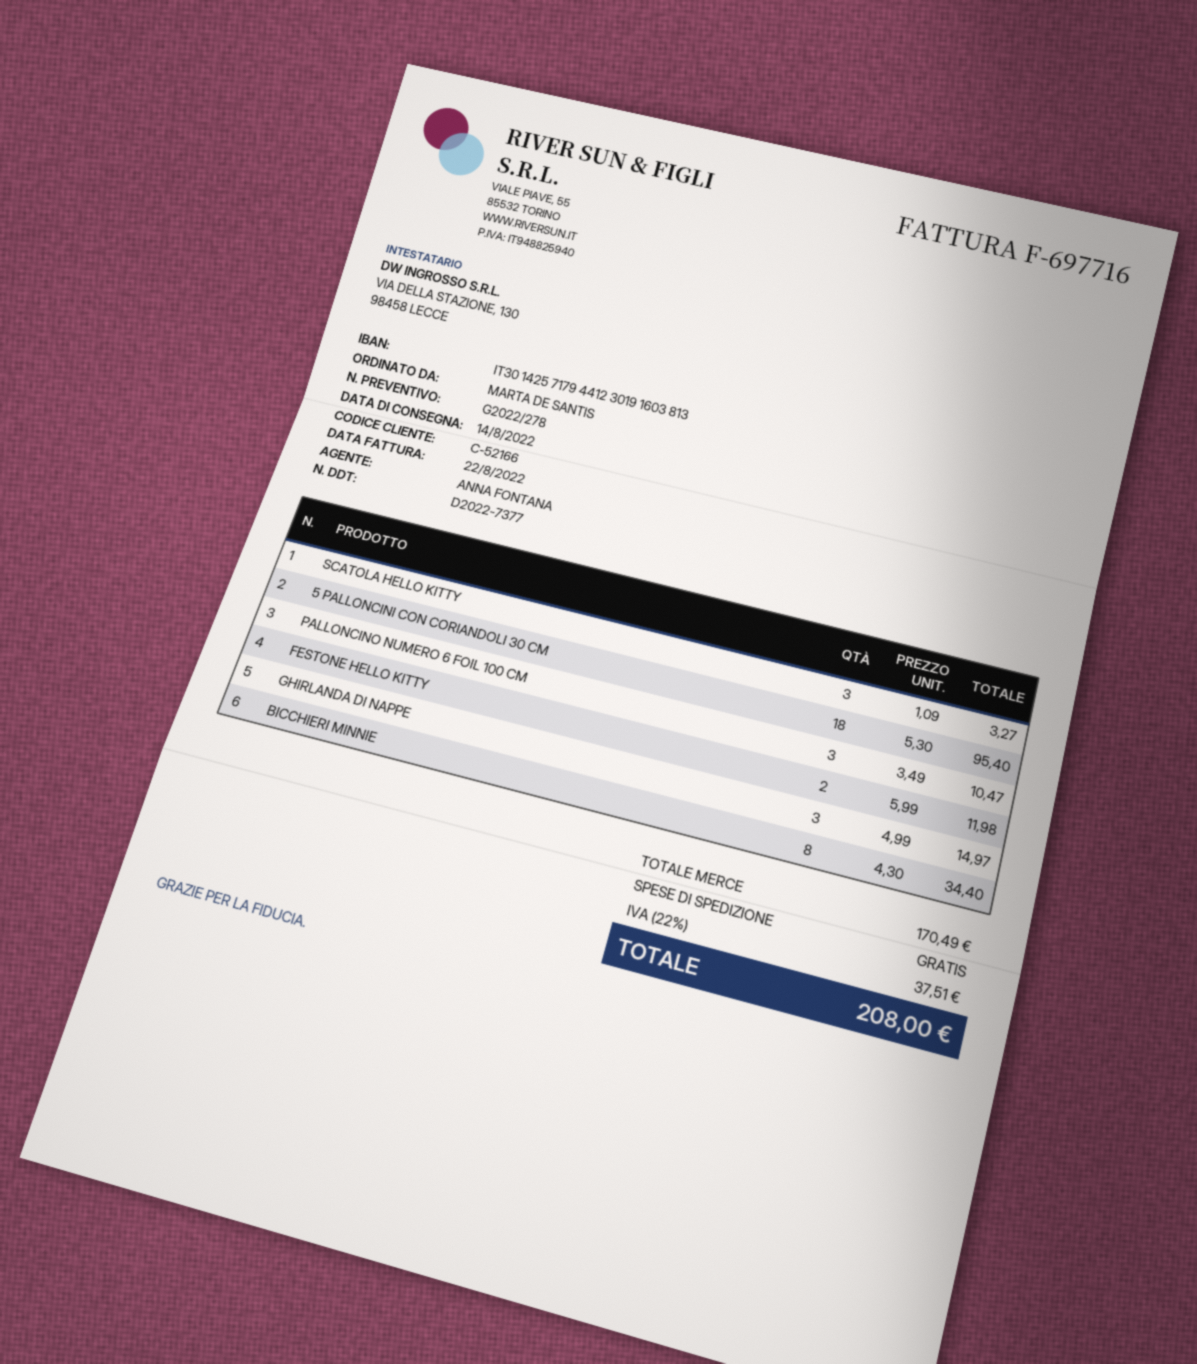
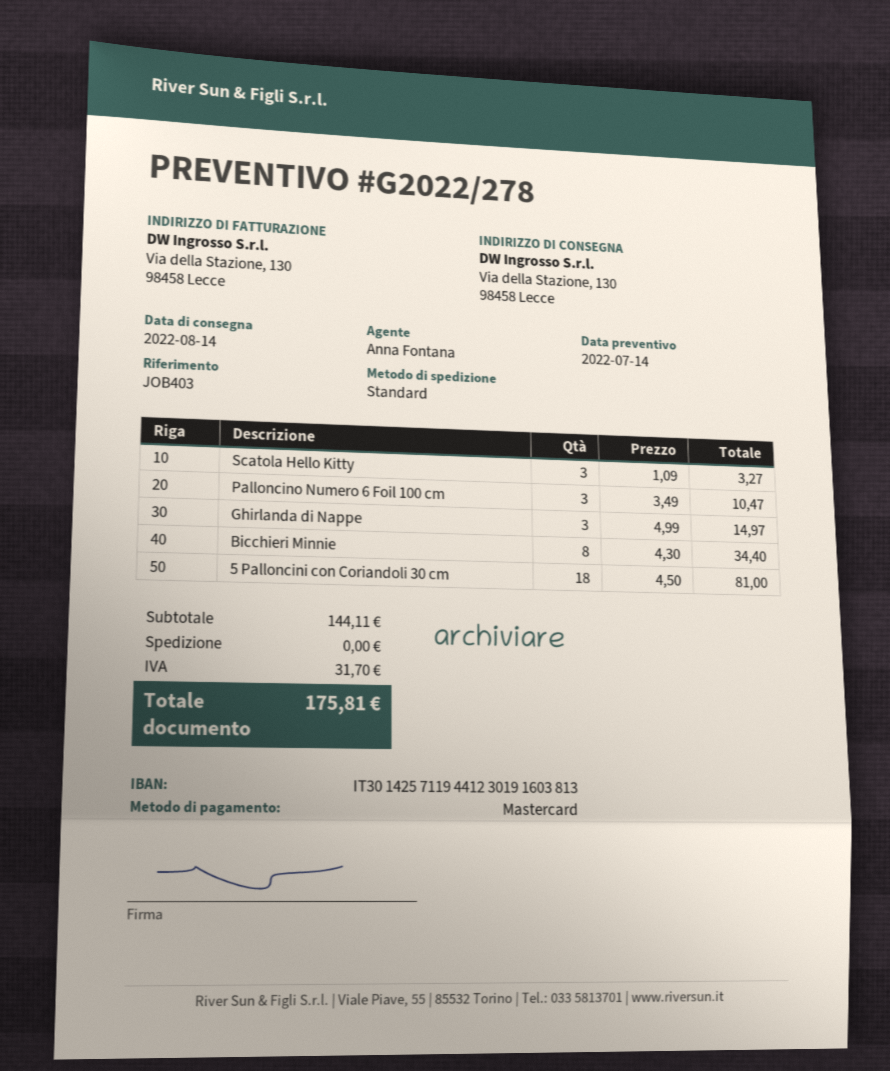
bank account: IT3014257179441230191603813 -> IT3014257119441230191603813
5 PALLONCINI CON CORIANDOLI 30 CM: 18 x 5.30 = 95.40 -> 18 x 4.50 = 81.00
FESTONE HELLO KITTY: 2 x 5.99 = 11.98 -> none
subtotal: 170.49 -> 144.11
tax: 37.51 -> 31.70
total: 208.00 -> 175.81

